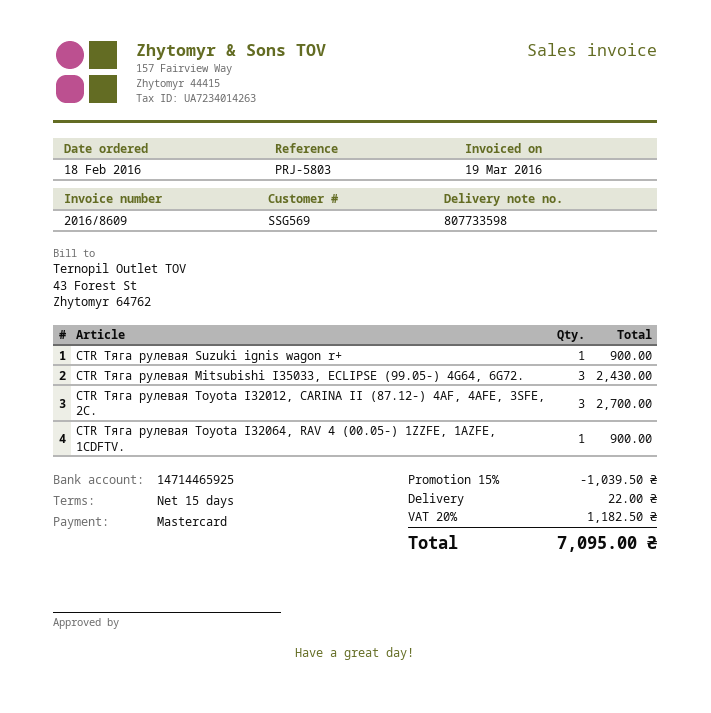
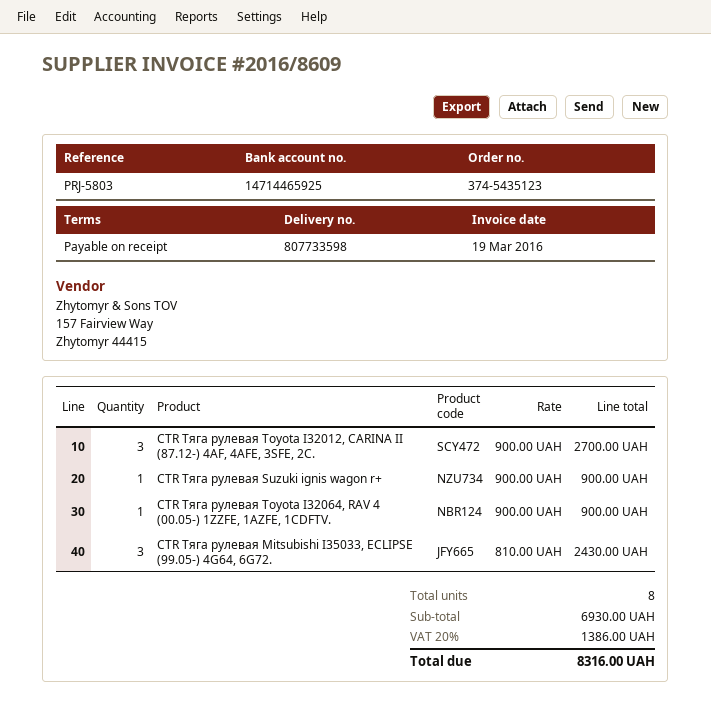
payment terms: 15 days -> on receipt
discount: 15% = 1039.50 -> none
shipping: 22.00 -> none
tax: 20% = 1182.50 -> 20% = 1386.00
total: 7095.00 -> 8316.00

